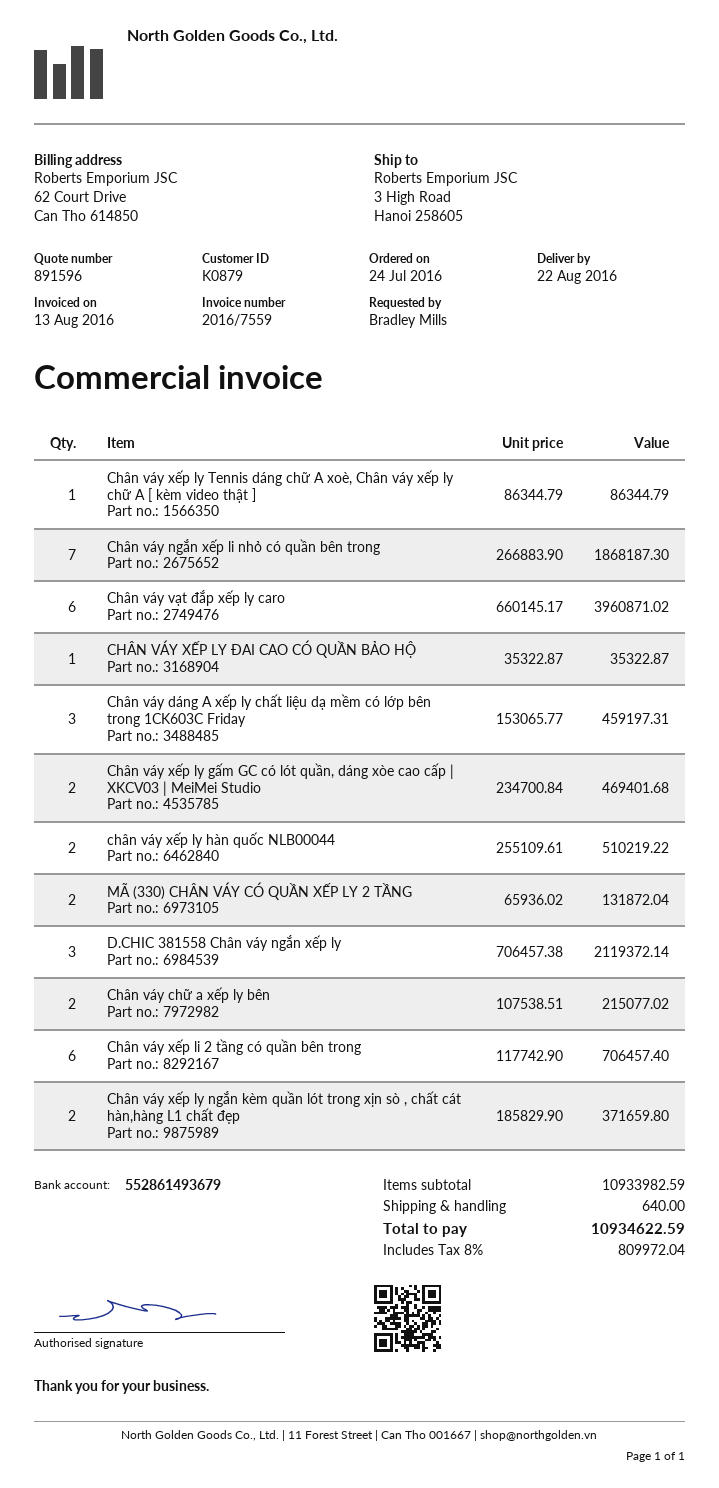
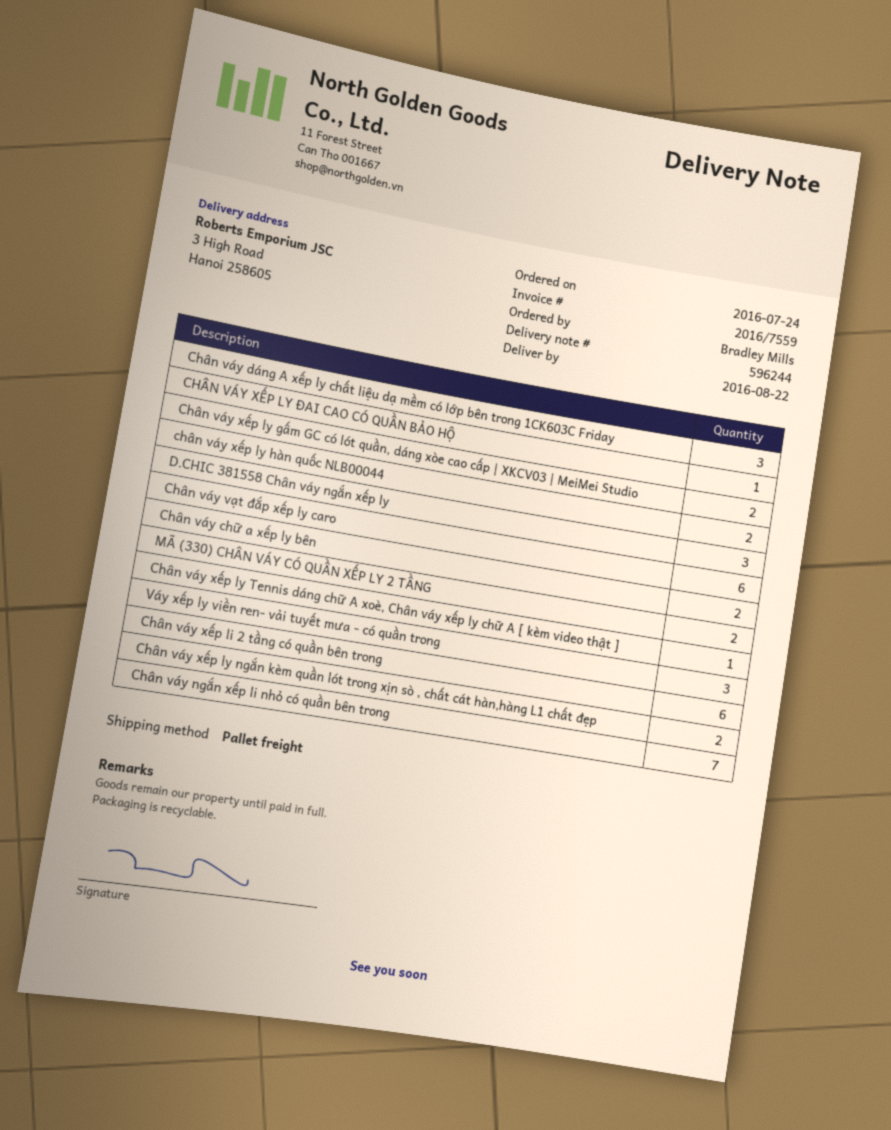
Váy xếp ly viền ren- vải tuyết mưa - có quần trong: none -> 3

